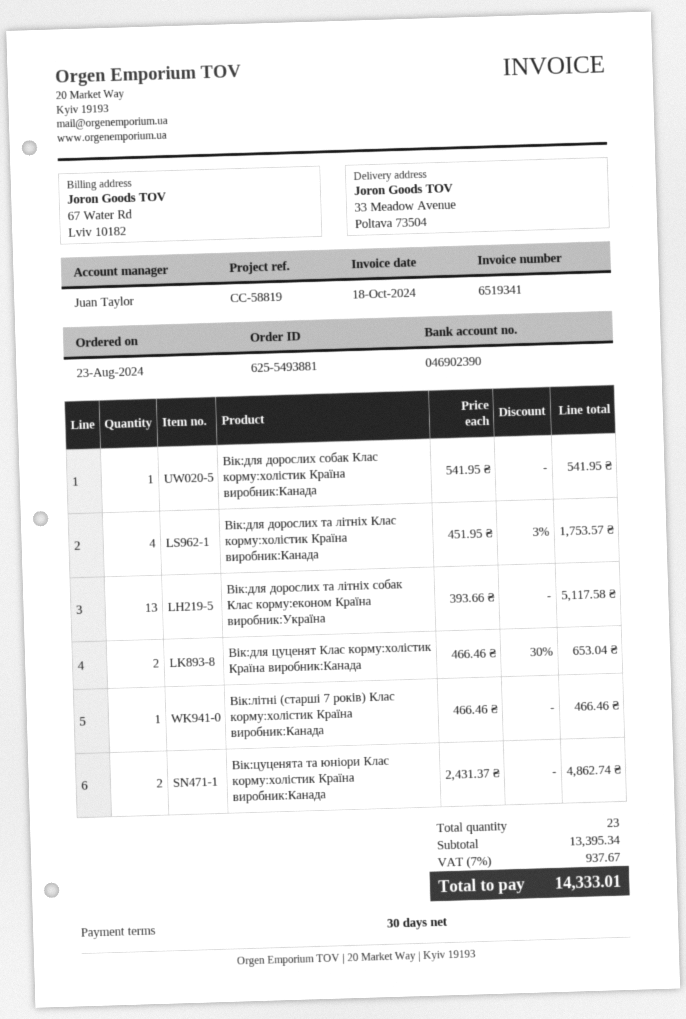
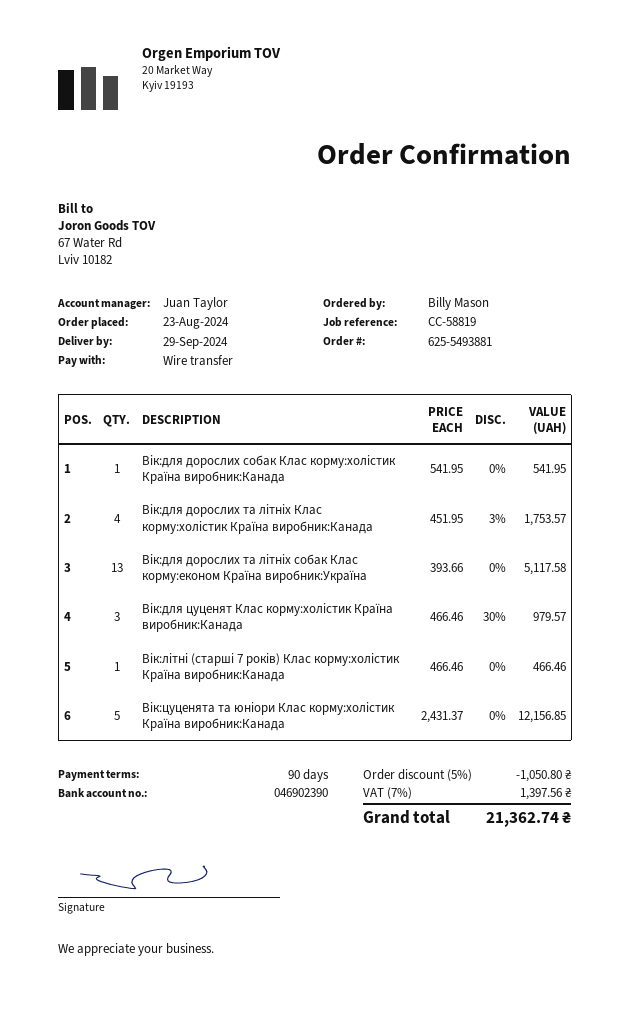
payment terms: 30 days -> 90 days
Вік:для цуценят Клас корму:холістик Країна виробник:Канада: 2 x 466.46 - 30% = 653.04 -> 3 x 466.46 - 30% = 979.57
Вік:цуценята та юніори Клас корму:холістик Країна виробник:Канада: 2 x 2431.37 = 4862.74 -> 5 x 2431.37 = 12156.85
discount: none -> 5% = 1050.80
tax: 7% = 937.67 -> 7% = 1397.56
total: 14333.01 -> 21362.74

